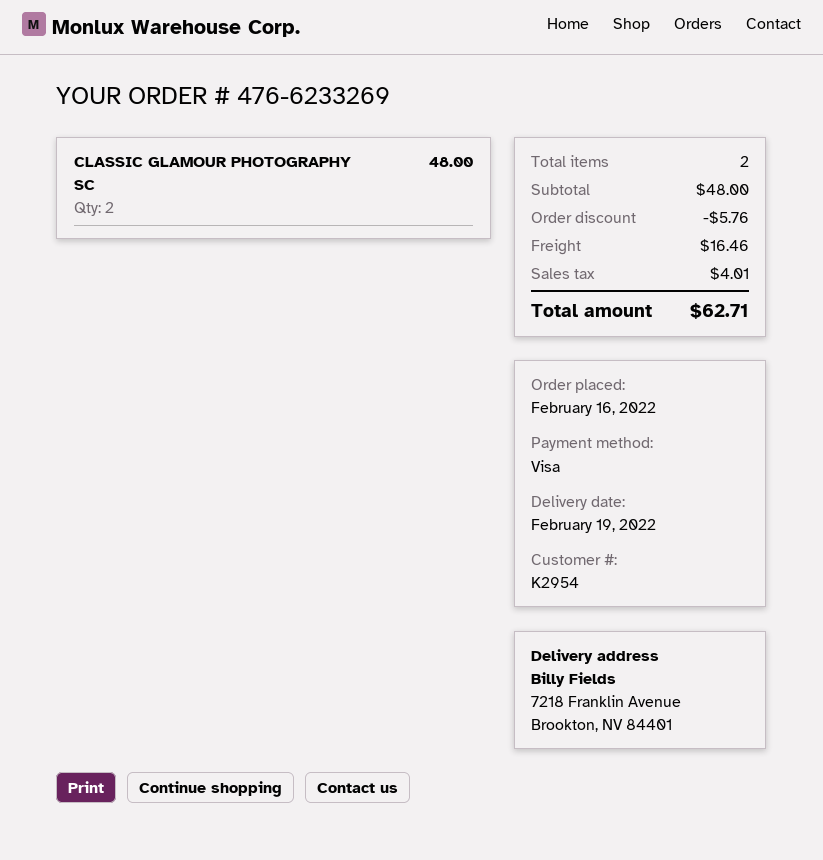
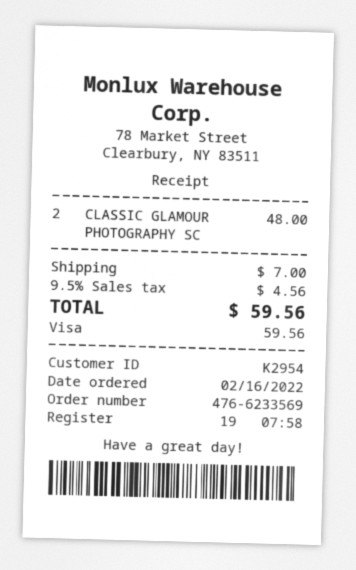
order number: 476-6233269 -> 476-6233569
discount: 5.76 -> none
shipping: 16.46 -> 7.00
tax: 4.01 -> 4.56
total: 62.71 -> 59.56

